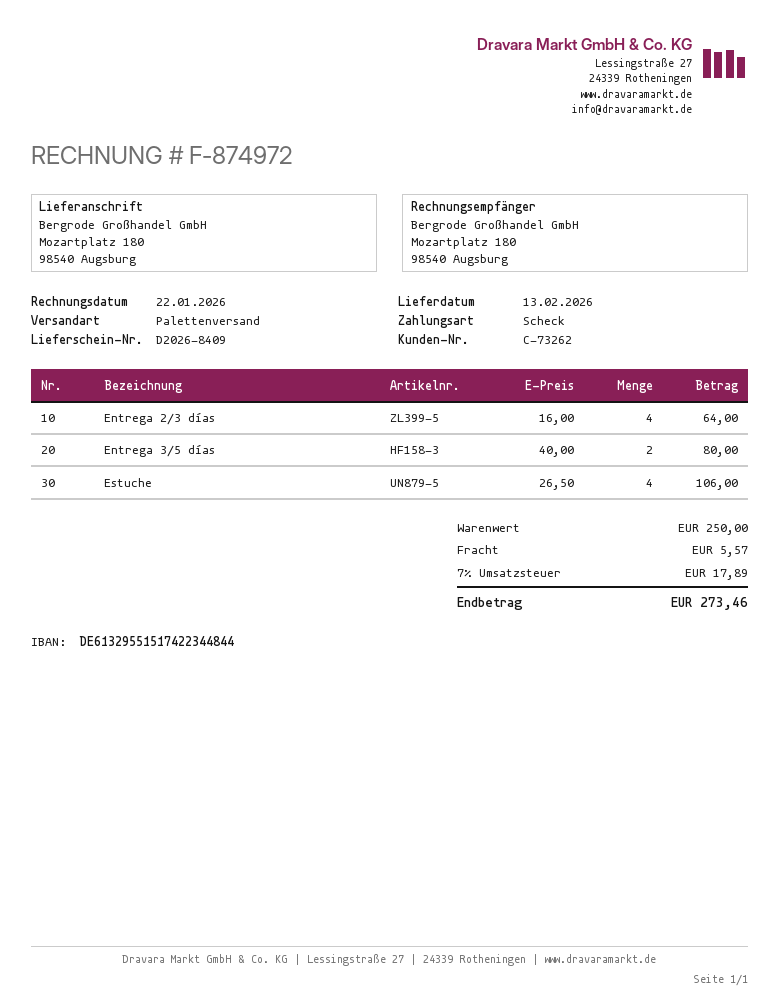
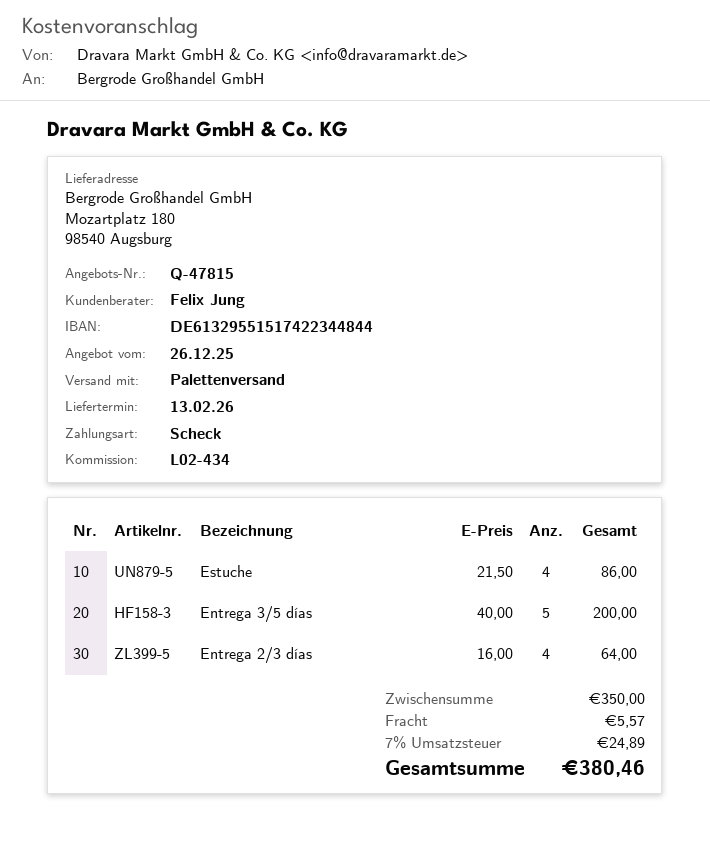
Entrega 3/5 días: 2 x 40.00 = 80.00 -> 5 x 40.00 = 200.00
Estuche: 4 x 26.50 = 106.00 -> 4 x 21.50 = 86.00
subtotal: 250.00 -> 350.00
tax: 7% = 17.89 -> 7% = 24.89
total: 273.46 -> 380.46

